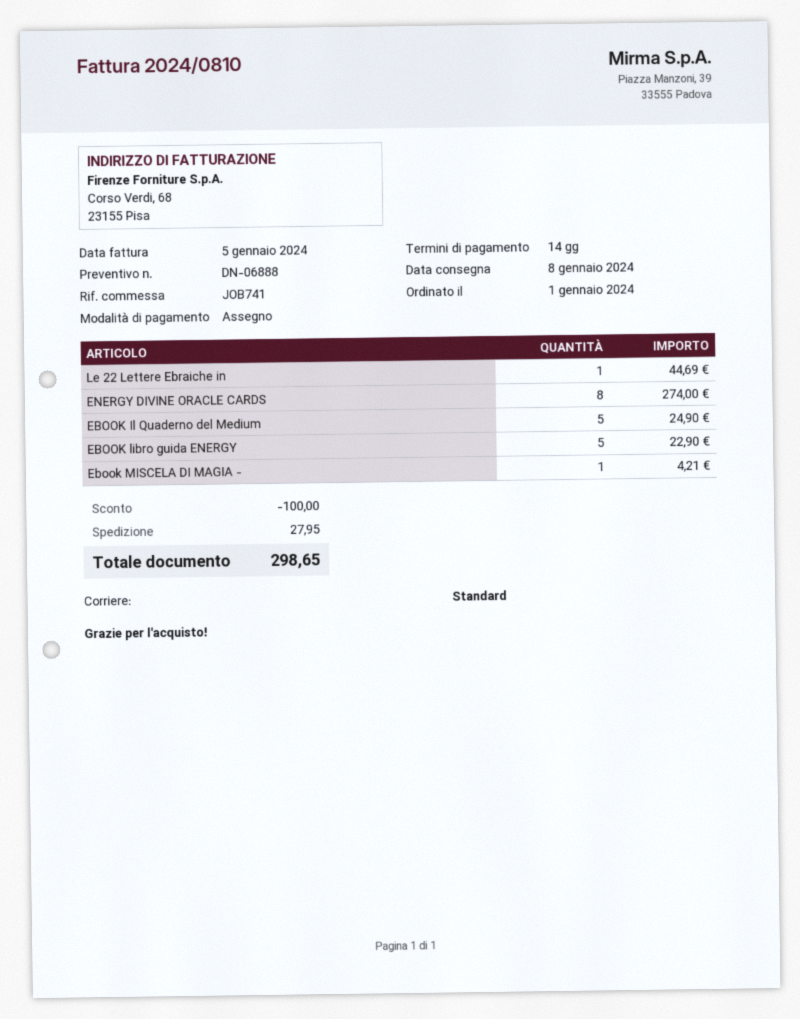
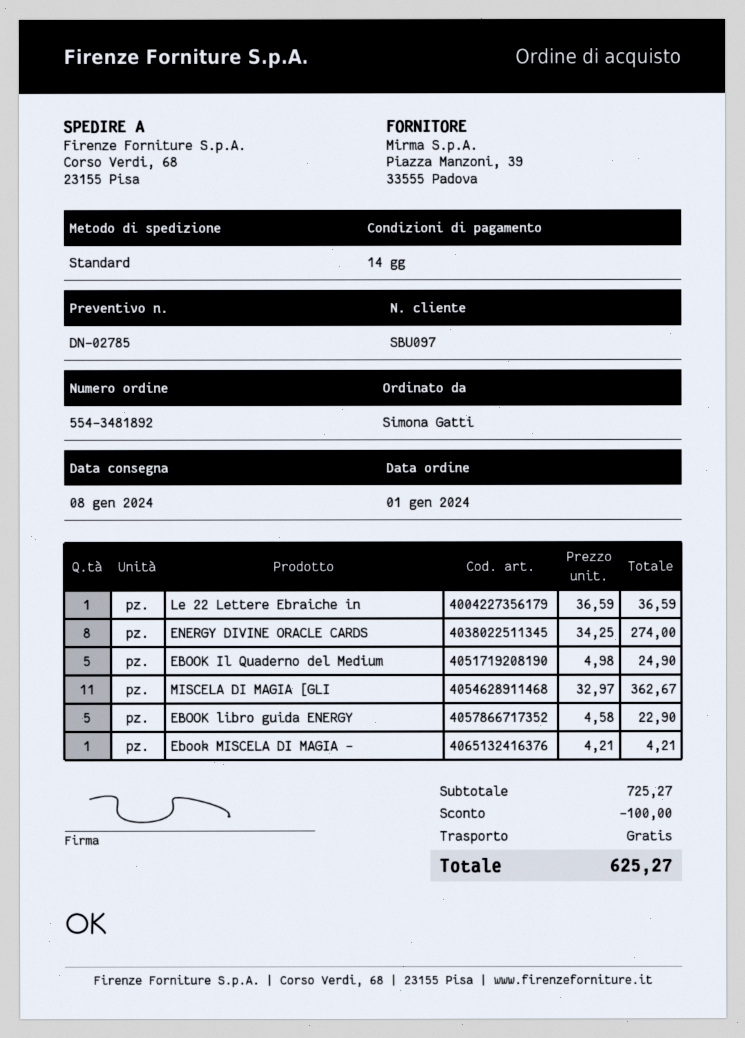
quote number: DN-06888 -> DN-02785
Le 22 Lettere Ebraiche in: 1 for 44.69 -> 1 for 36.59
MISCELA DI MAGIA [GLI: none -> 11 for 362.67
shipping: 27.95 -> 0.00
total: 298.65 -> 625.27

